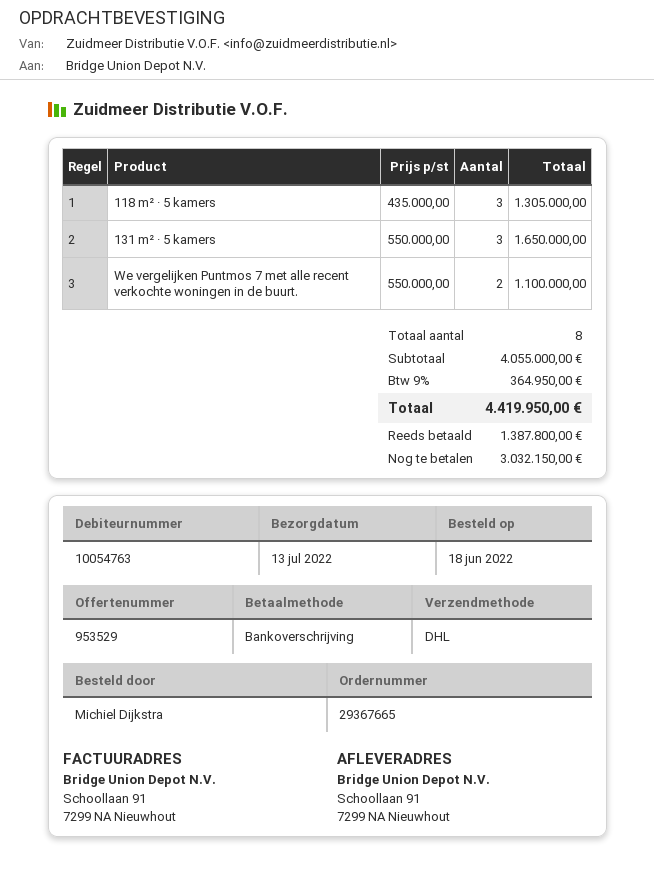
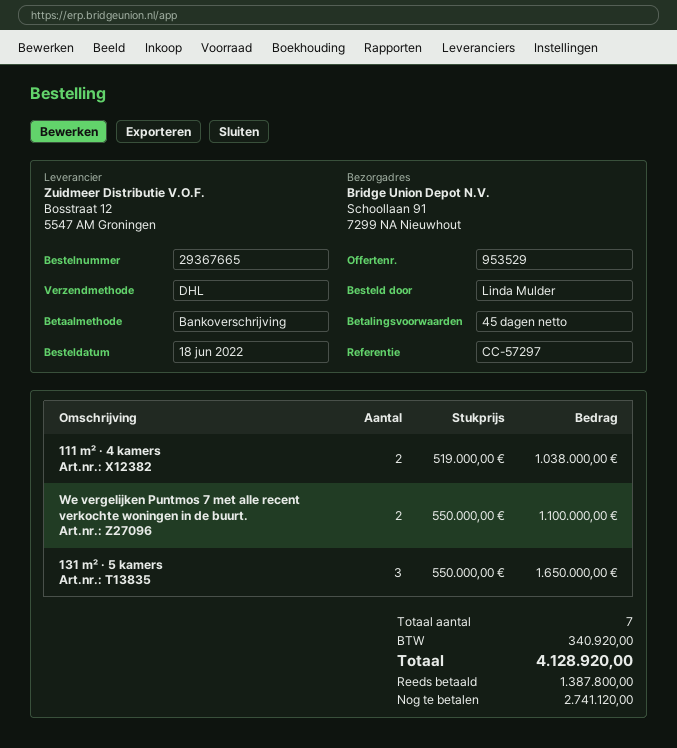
ordered by: Michiel Dijkstra -> Linda Mulder
118 m² · 5 kamers: 3 x 435000.00 = 1305000.00 -> none
111 m² · 4 kamers: none -> 2 x 519000.00 = 1038000.00
total quantity: 8 -> 7
tax: 364950.00 -> 340920.00
total: 4419950.00 -> 4128920.00
balance: 3032150.00 -> 2741120.00

